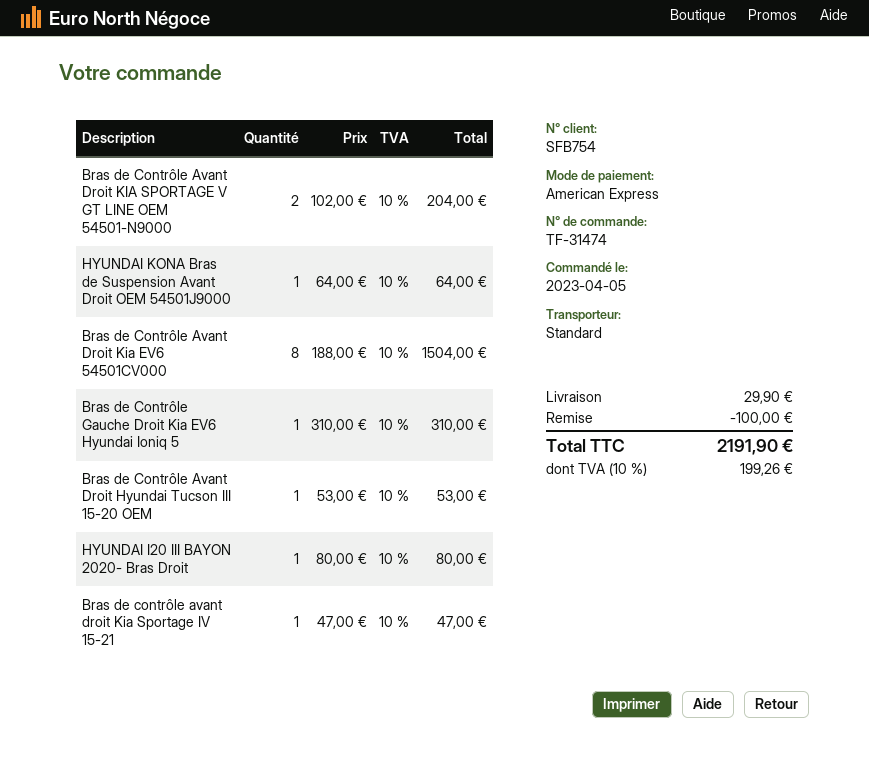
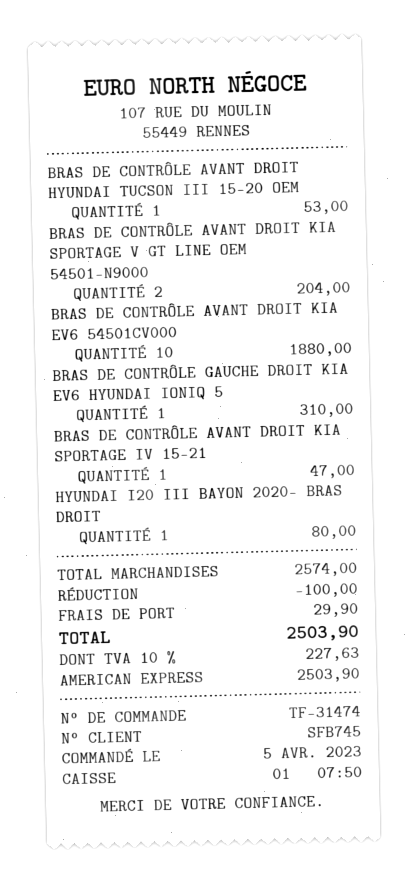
customer number: SFB754 -> SFB745
HYUNDAI KONA Bras de Suspension Avant Droit OEM 54501J9000: 1 for 64.00 -> none
Bras de Contrôle Avant Droit Kia EV6 54501CV000: 8 for 1504.00 -> 10 for 1880.00
tax: 10% = 199.26 -> 10% = 227.63
total: 2191.90 -> 2503.90

